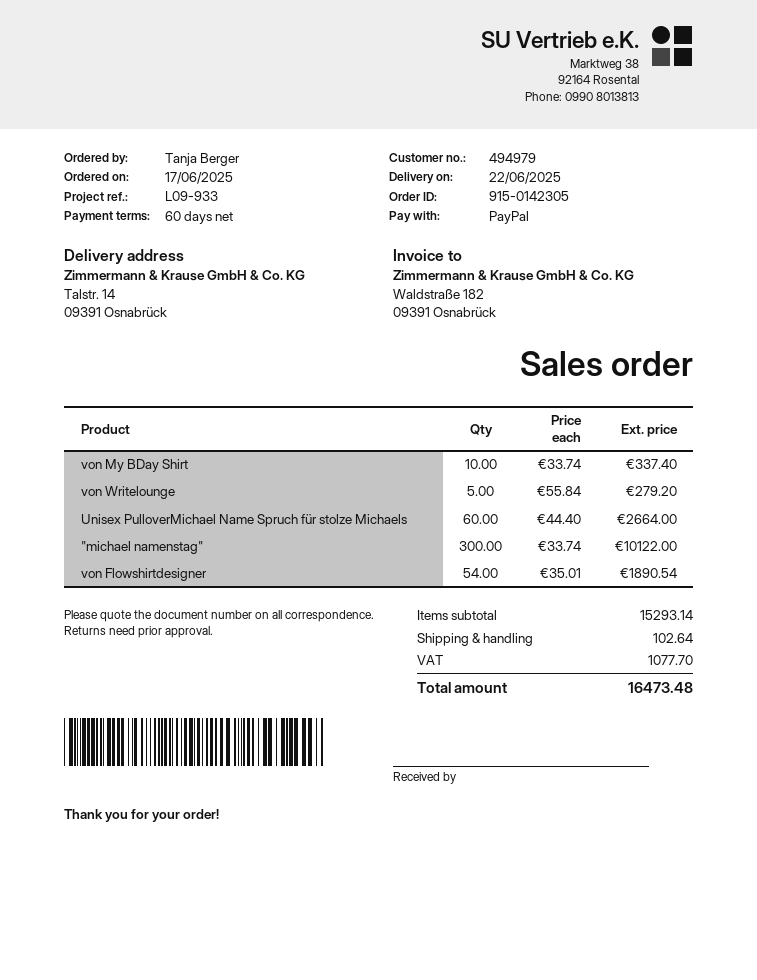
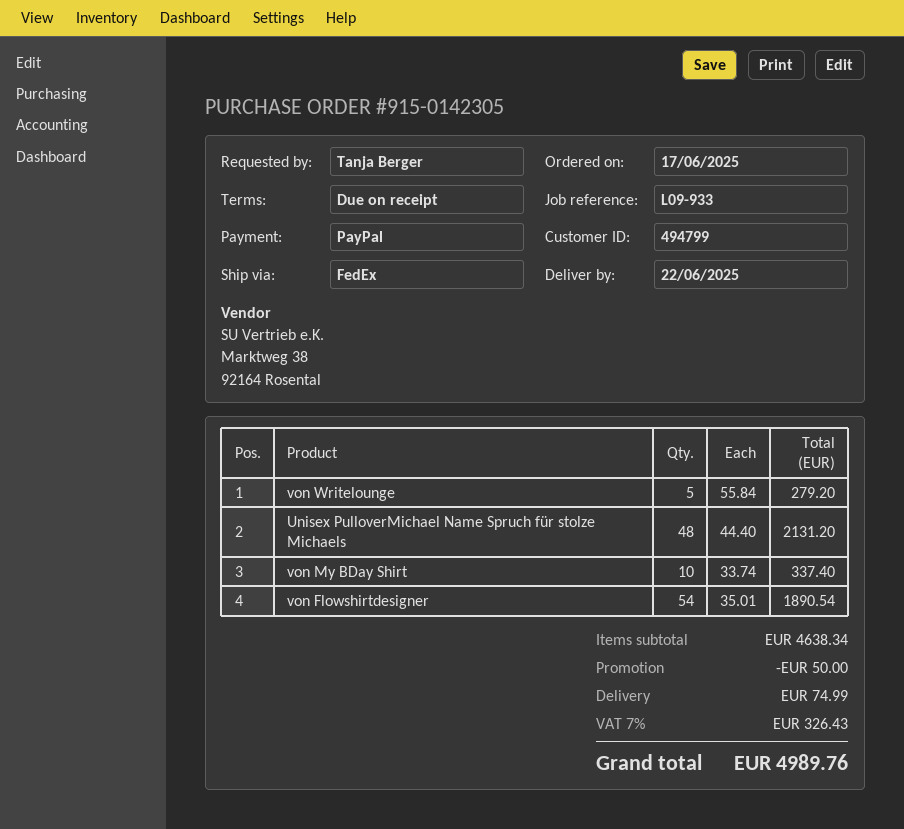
payment terms: 60 days -> on receipt
customer number: 494979 -> 494799
Unisex PulloverMichael Name Spruch für stolze Michaels: 60 x 44.40 = 2664.00 -> 48 x 44.40 = 2131.20
"michael namenstag": 300 x 33.74 = 10122.00 -> none
subtotal: 15293.14 -> 4638.34
discount: none -> 50.00
shipping: 102.64 -> 74.99
tax: 1077.70 -> 326.43
total: 16473.48 -> 4989.76

